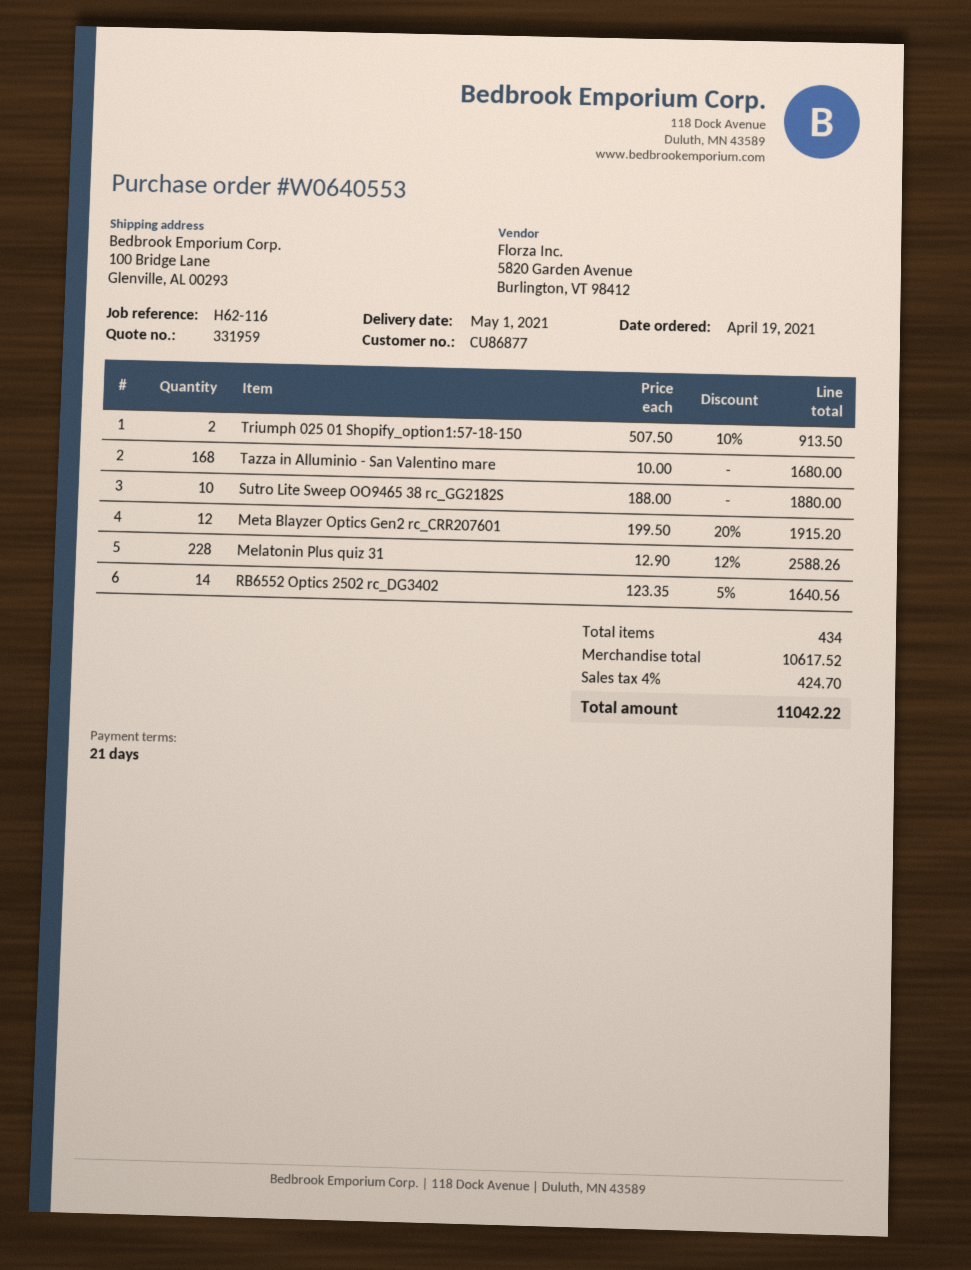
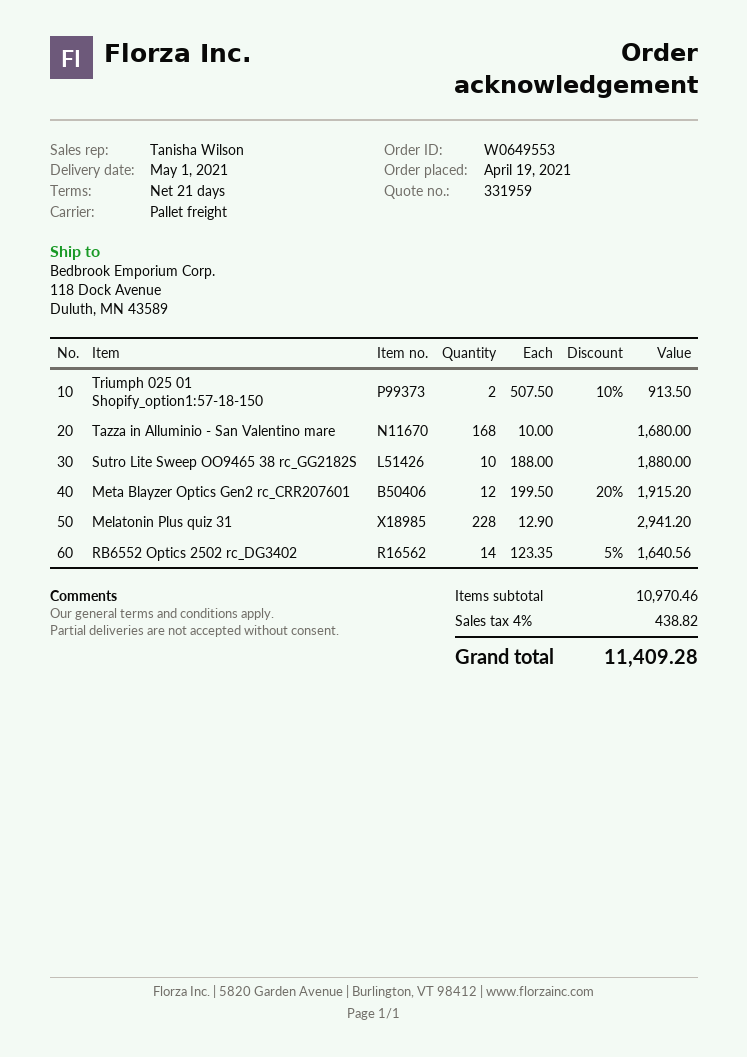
order number: W0640553 -> W0649553
ship to: 100 Bridge Lane, Glenville, AL 00293 -> 118 Dock Avenue, Duluth, MN 43589
Melatonin Plus quiz 31: 228 x 12.90 - 12% = 2588.26 -> 228 x 12.90 = 2941.20
subtotal: 10617.52 -> 10970.46
tax: 4% = 424.70 -> 4% = 438.82
total: 11042.22 -> 11409.28

